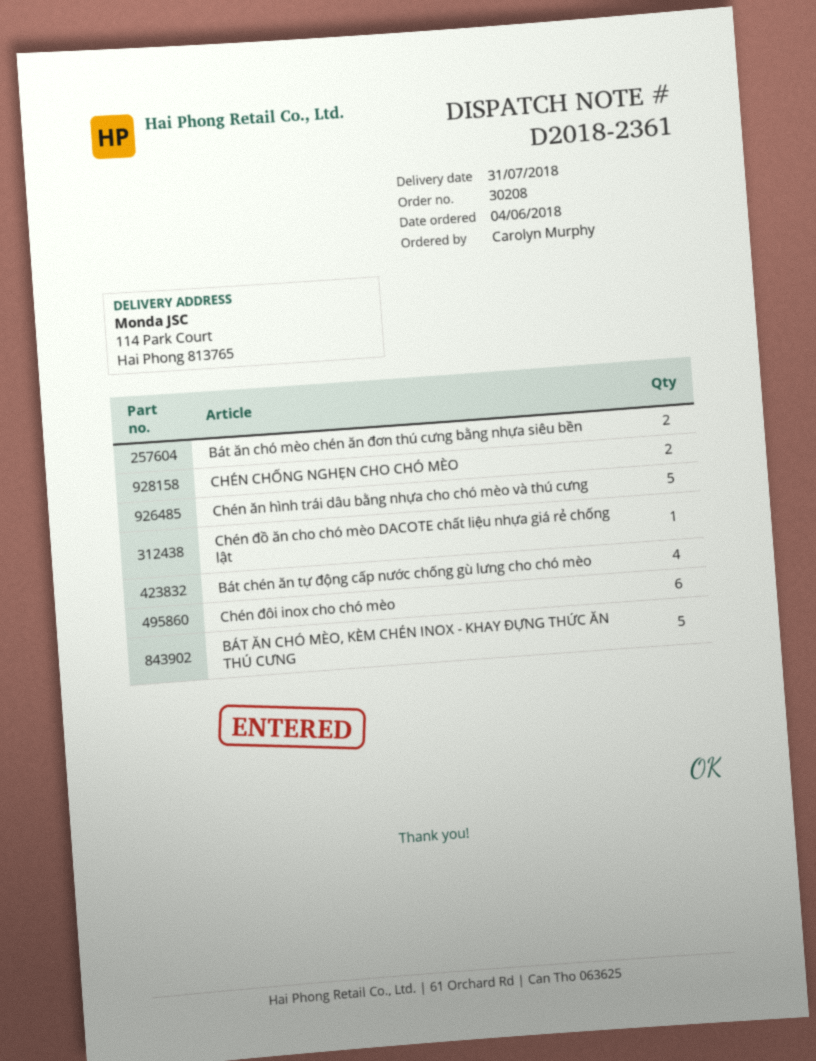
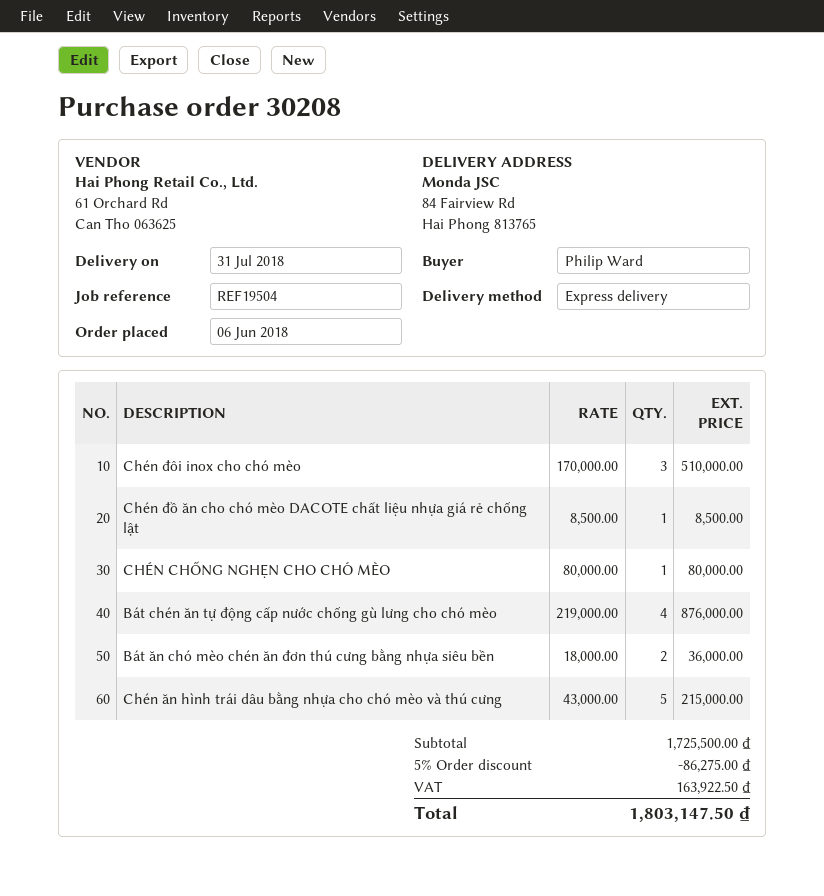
order date: 2018-06-04 -> 2018-06-06
ordered by: Carolyn Murphy -> Philip Ward
ship to: 114 Park Court, Hai Phong 813765 -> 84 Fairview Rd, Hai Phong 813765
CHÉN CHỐNG NGHẸN CHO CHÓ MÈO: 2 -> 1
Chén đôi inox cho chó mèo: 6 -> 3
BÁT ĂN CHÓ MÈO, KÈM CHÉN INOX - KHAY ĐỰNG THỨC ĂN THÚ CƯNG: 5 -> none

